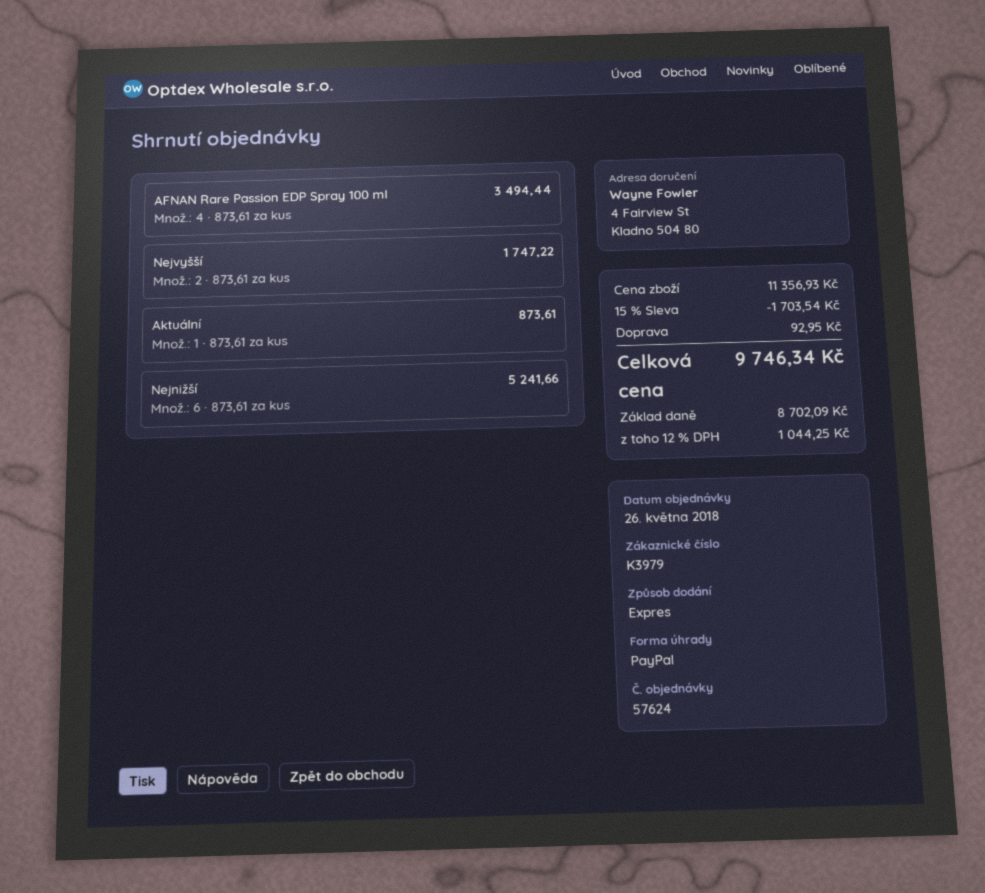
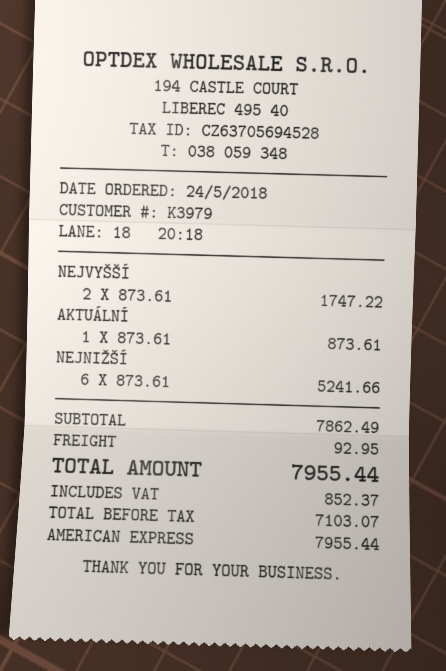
order date: 2018-05-26 -> 2018-05-24
payment method: PayPal -> American Express
AFNAN Rare Passion EDP Spray 100 ml: 4 x 873.61 = 3494.44 -> none
subtotal: 11356.93 -> 7862.49
discount: 15% = 1703.54 -> none
net: 8702.09 -> 7103.07
tax: 1044.25 -> 852.37
total: 9746.34 -> 7955.44

